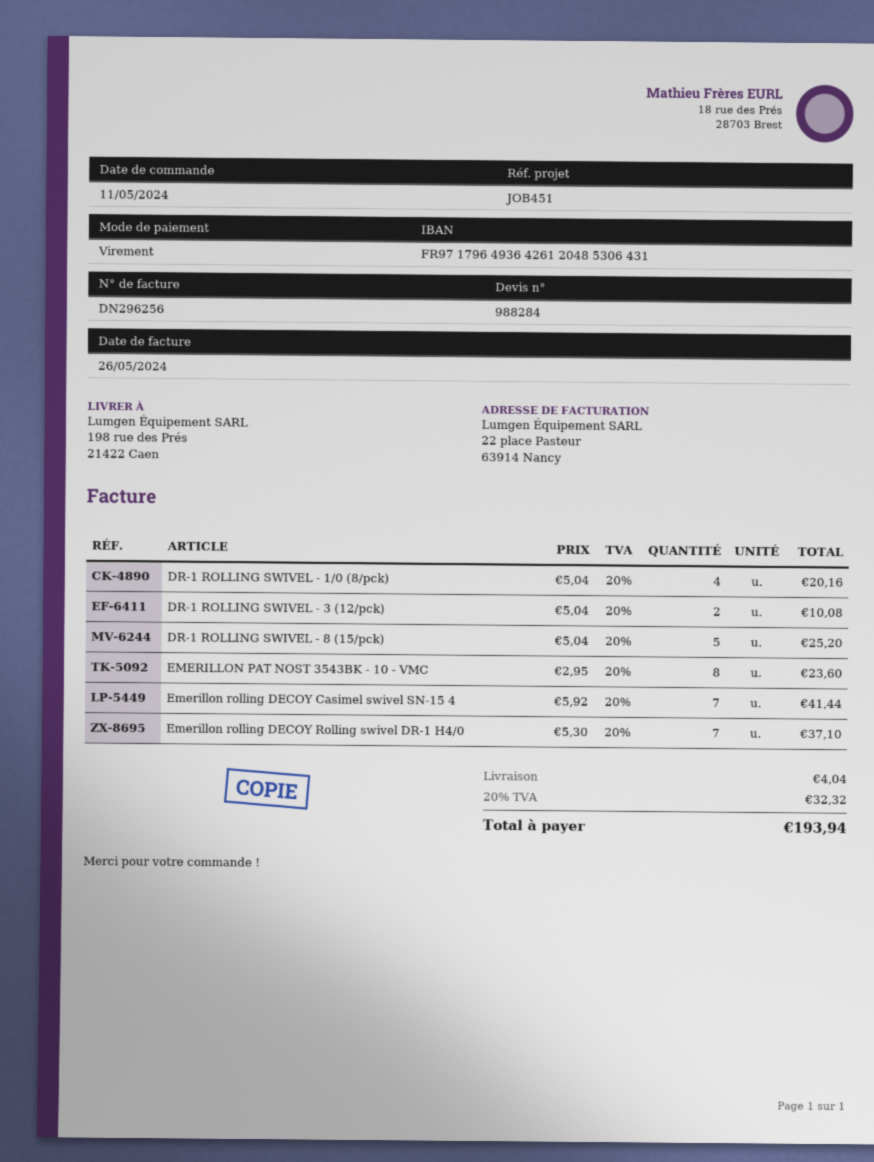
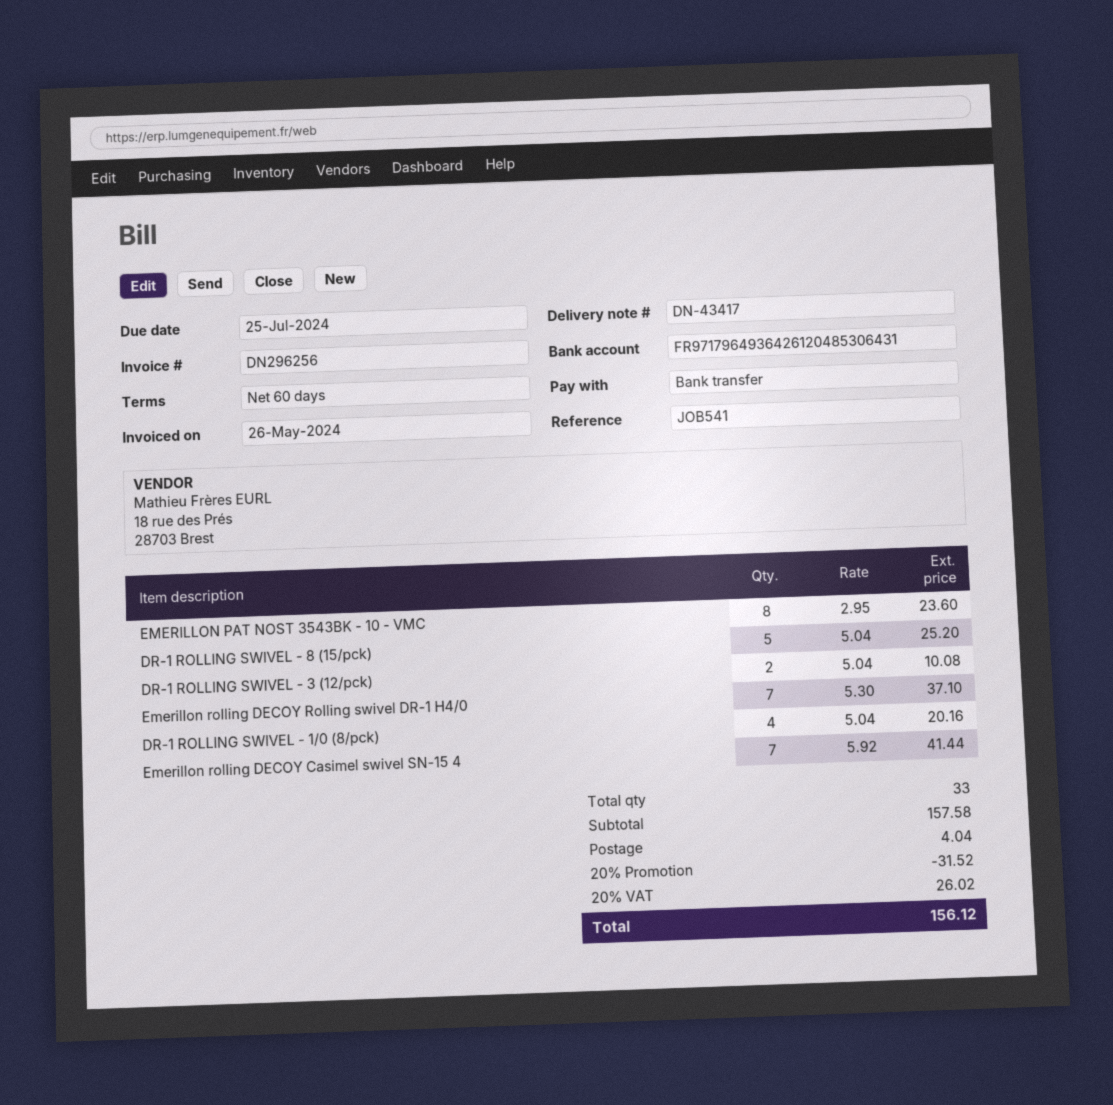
reference: JOB451 -> JOB541
discount: none -> 20% = 31.52
tax: 20% = 32.32 -> 20% = 26.02
total: 193.94 -> 156.12

